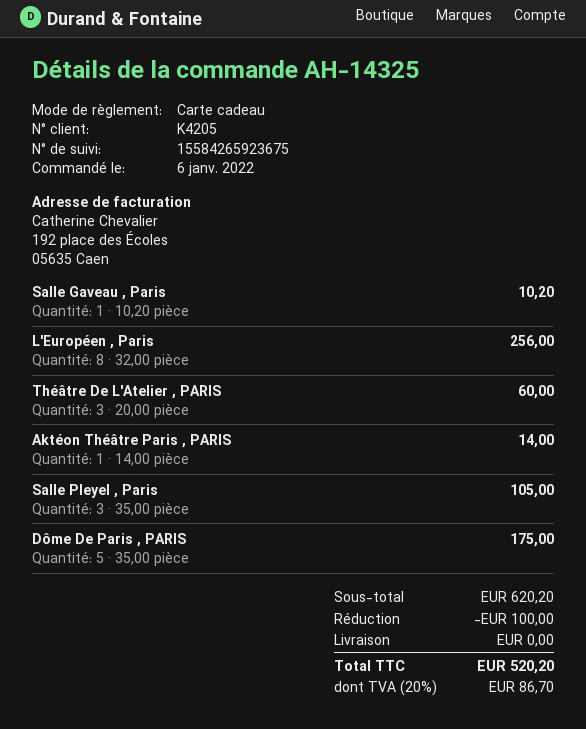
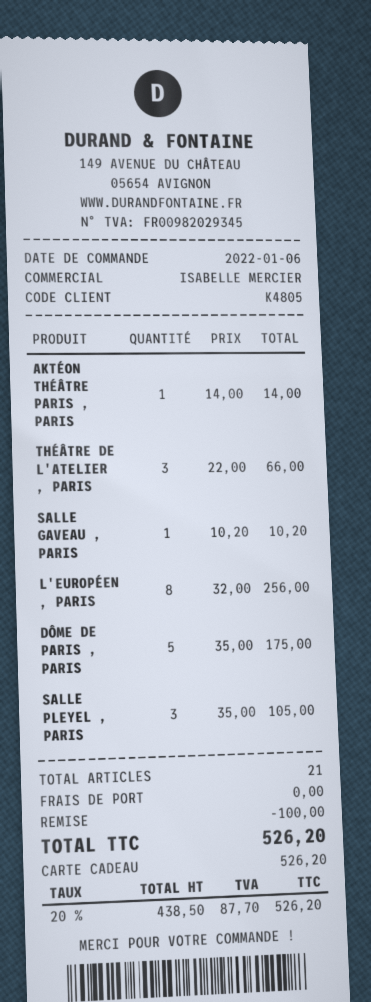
customer number: K4205 -> K4805
Théâtre De L'Atelier , PARIS: 3 x 20.00 = 60.00 -> 3 x 22.00 = 66.00
tax: 20% = 86.70 -> 20% = 87.70
total: 520.20 -> 526.20

